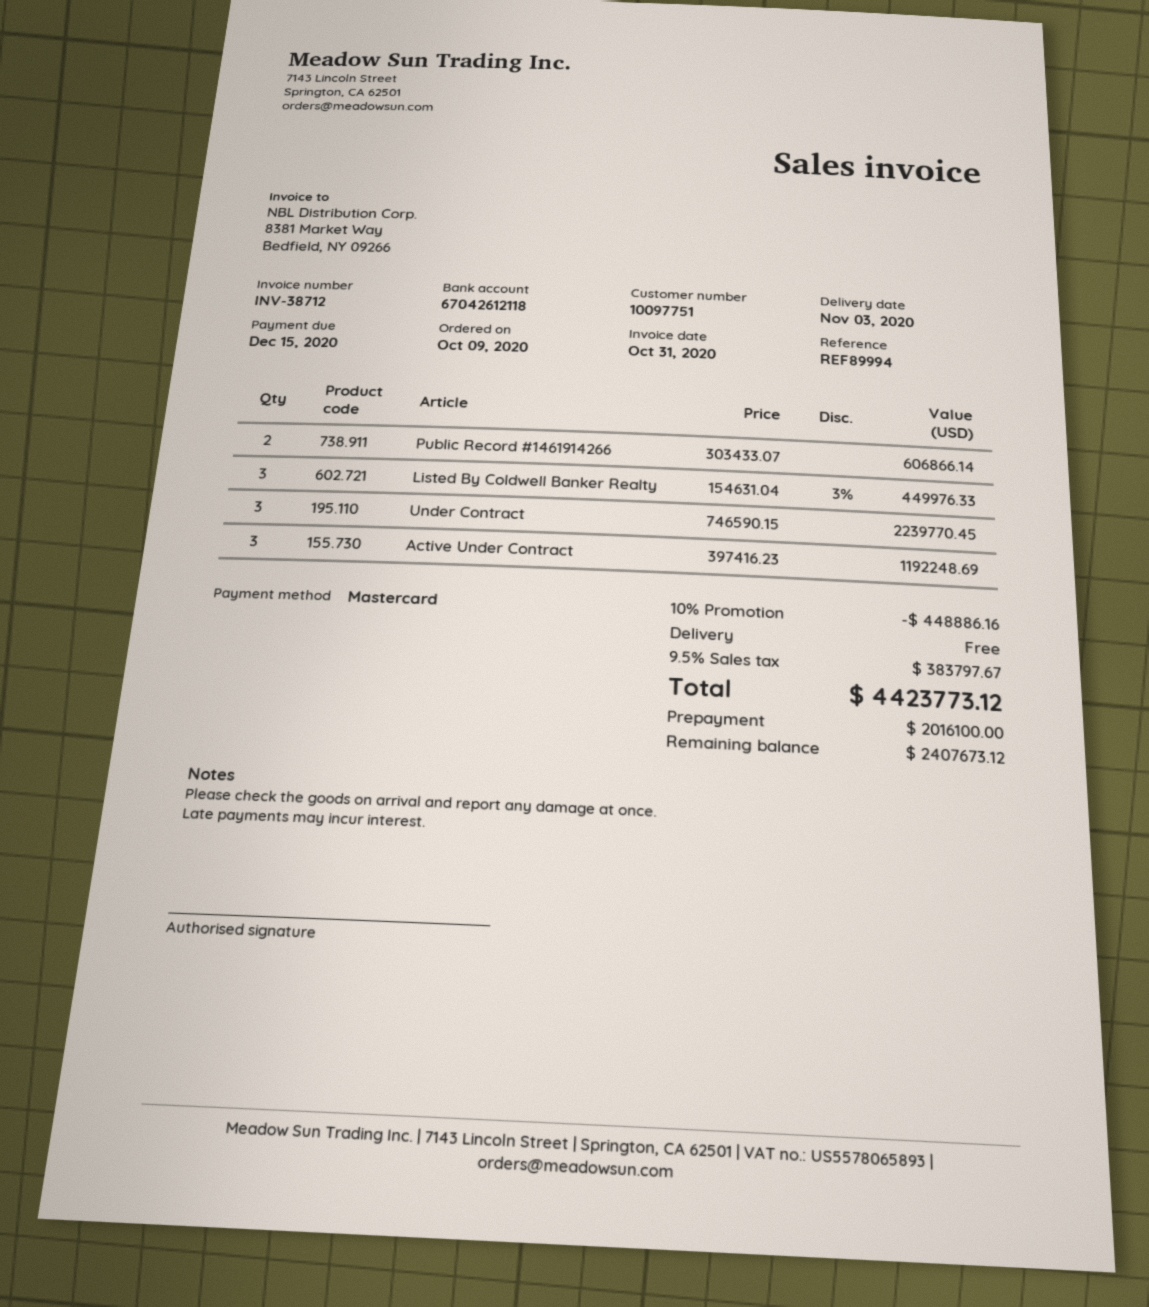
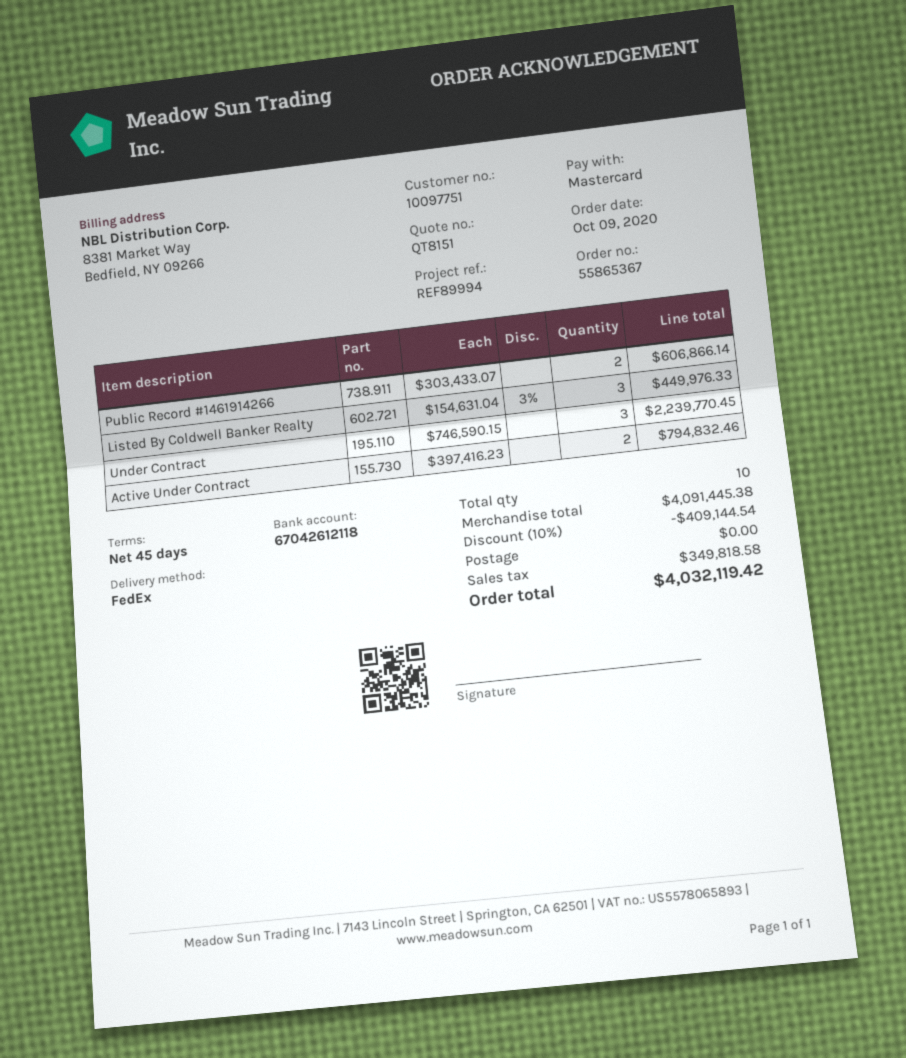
Active Under Contract: 3 x 397416.23 = 1192248.69 -> 2 x 397416.23 = 794832.46
discount: 10% = 448886.16 -> 10% = 409144.54
tax: 383797.67 -> 349818.58
total: 4423773.12 -> 4032119.42

